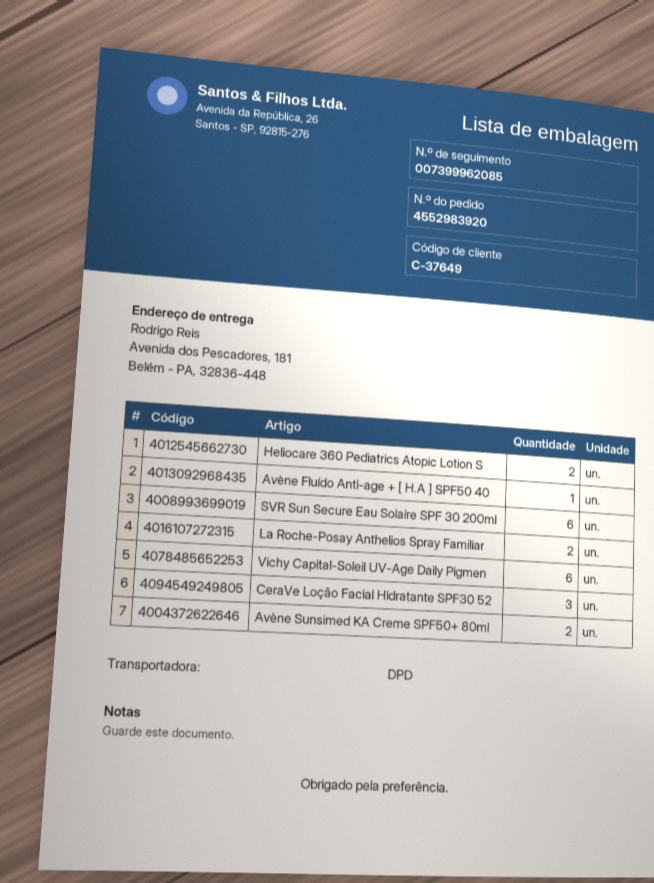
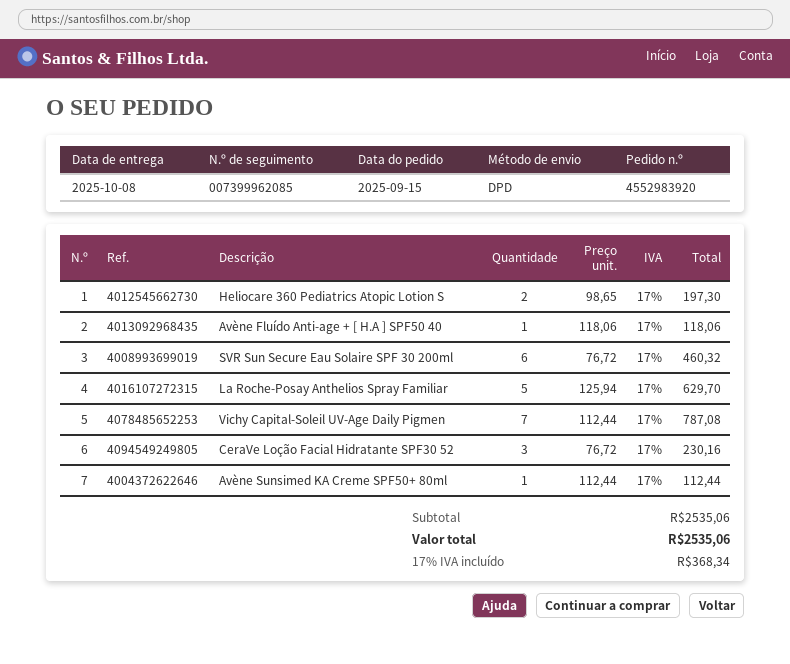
La Roche-Posay Anthelios Spray Familiar: 2 -> 5
Vichy Capital-Soleil UV-Age Daily Pigmen: 6 -> 7
Avène Sunsimed KA Creme SPF50+ 80ml: 2 -> 1

